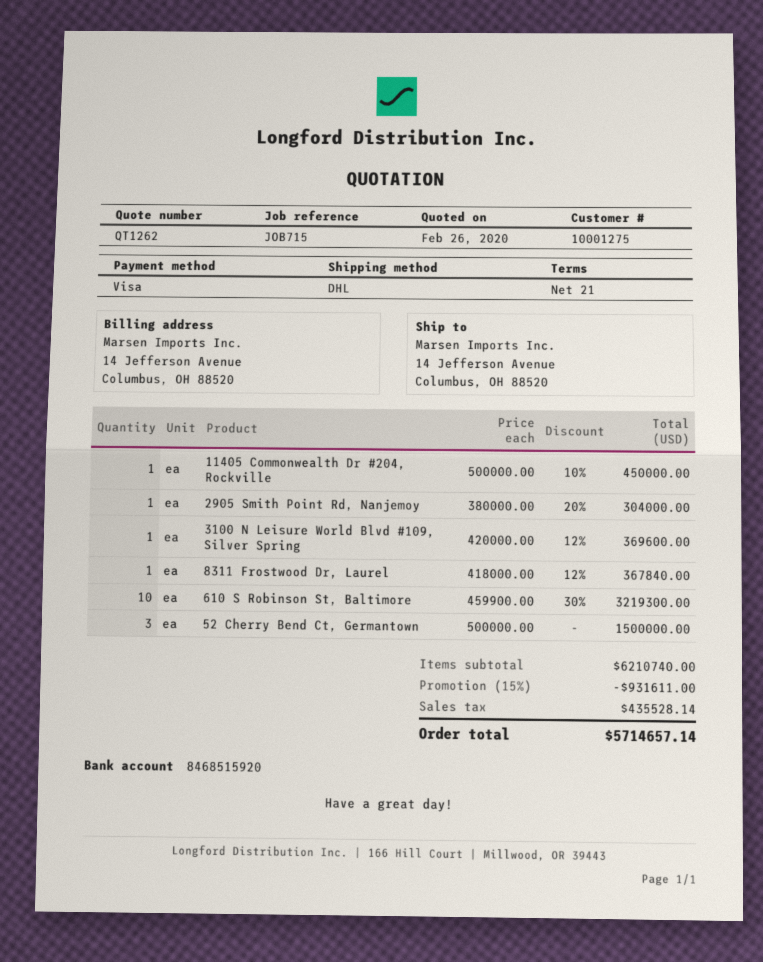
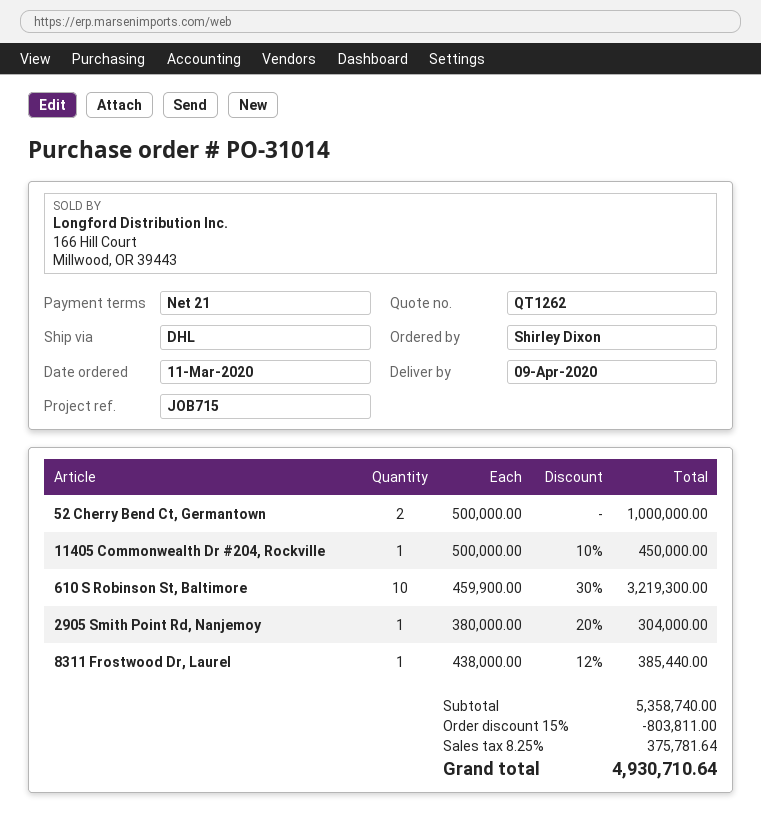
3100 N Leisure World Blvd #109, Silver Spring: 1 x 420000.00 - 12% = 369600.00 -> none
8311 Frostwood Dr, Laurel: 1 x 418000.00 - 12% = 367840.00 -> 1 x 438000.00 - 12% = 385440.00
52 Cherry Bend Ct, Germantown: 3 x 500000.00 = 1500000.00 -> 2 x 500000.00 = 1000000.00
subtotal: 6210740.00 -> 5358740.00
discount: 15% = 931611.00 -> 15% = 803811.00
tax: 435528.14 -> 375781.64
total: 5714657.14 -> 4930710.64

